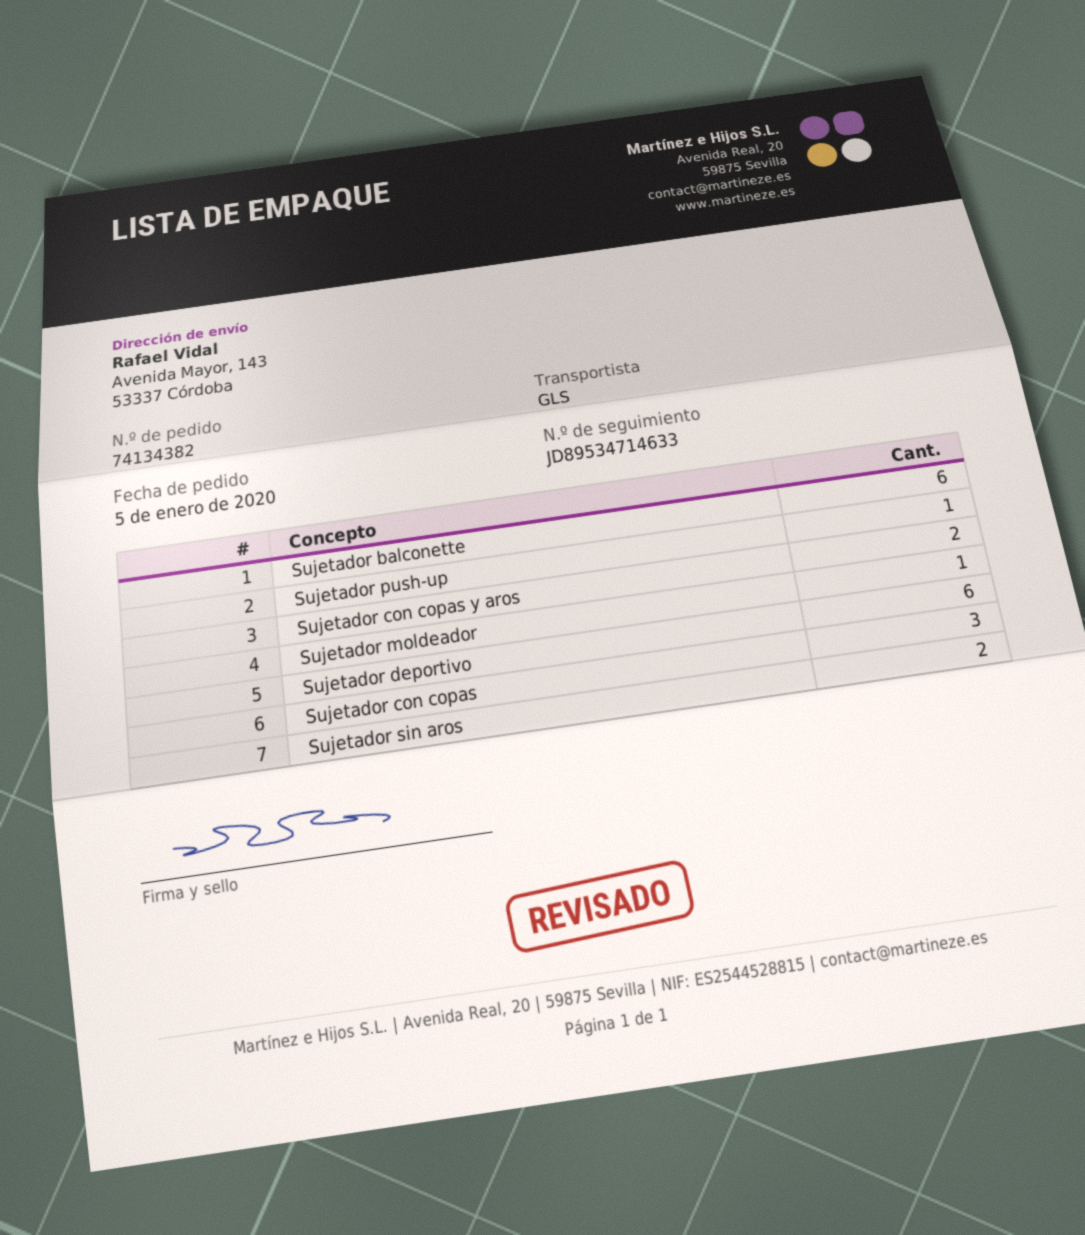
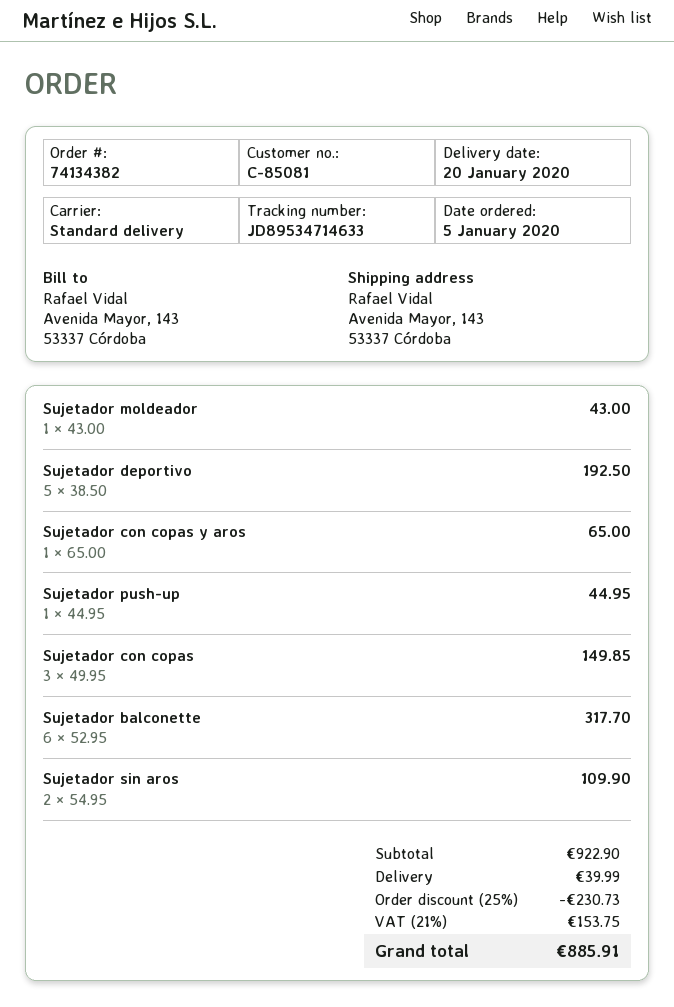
shipping method: GLS -> standard
Sujetador con copas y aros: 2 -> 1
Sujetador deportivo: 6 -> 5

